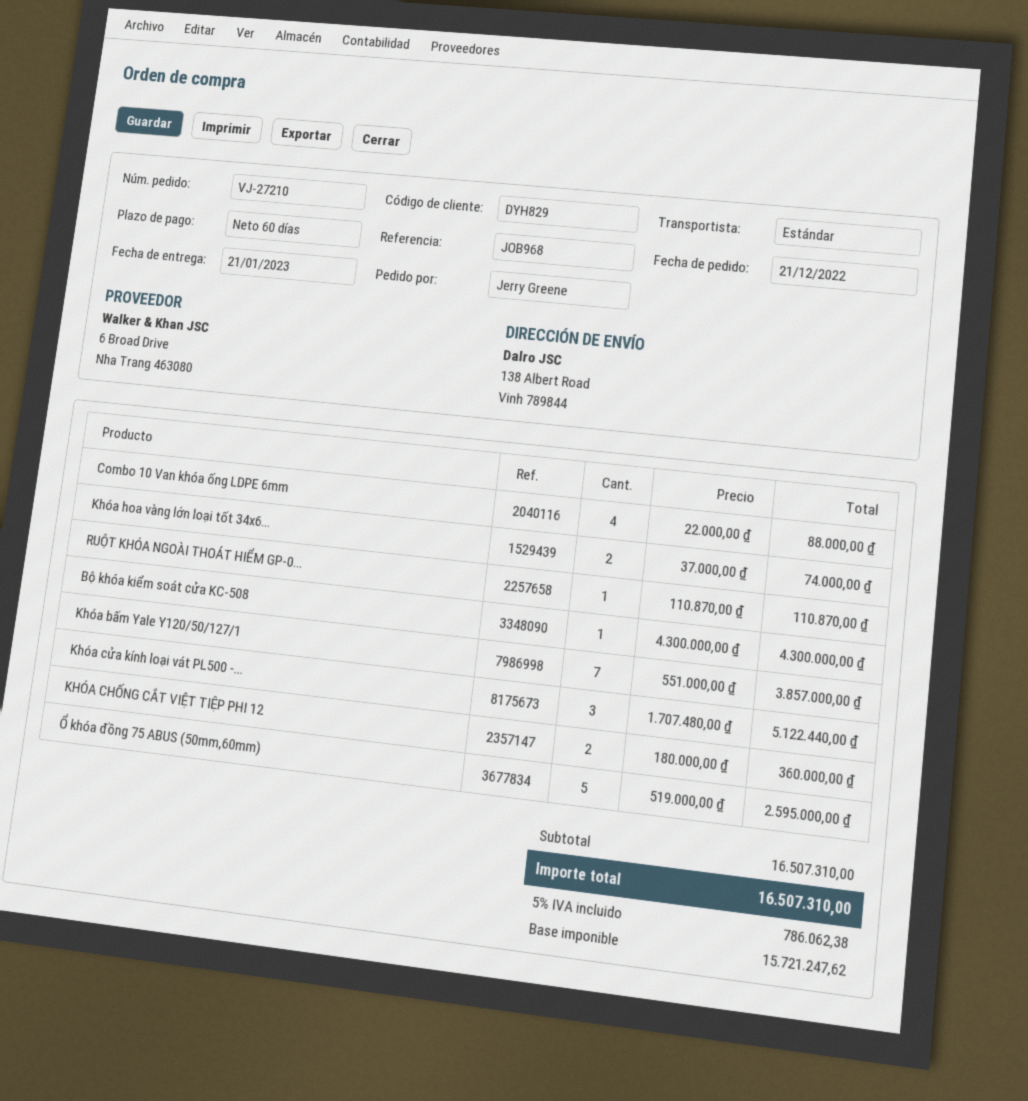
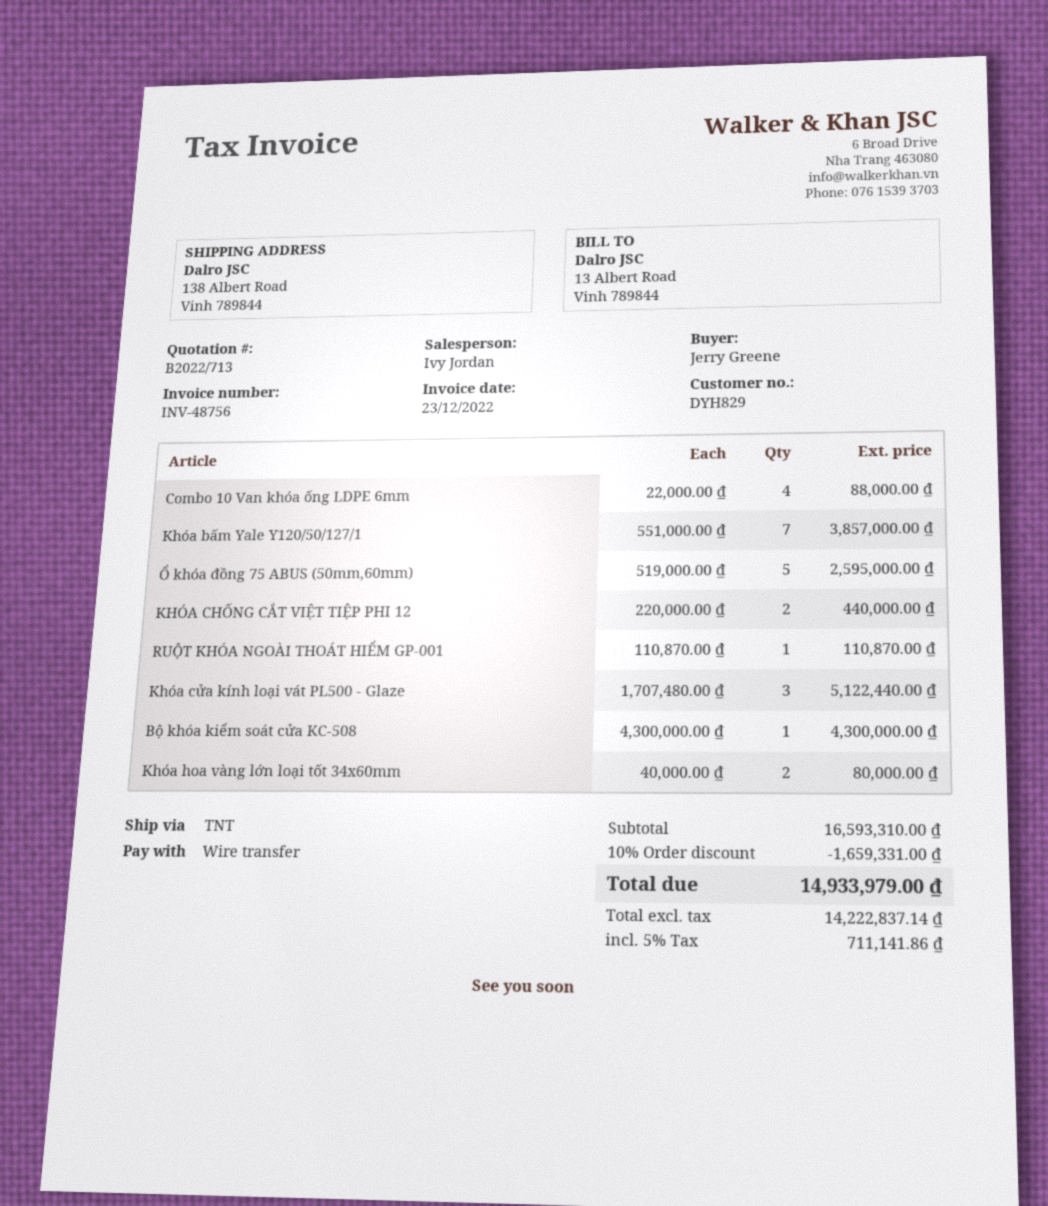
shipping method: standard -> TNT
Khóa hoa vàng lớn loại tốt 34x6...: 2 x 37000.00 = 74000.00 -> 2 x 40000.00 = 80000.00
KHÓA CHỐNG CẮT VIỆT TIỆP PHI 12: 2 x 180000.00 = 360000.00 -> 2 x 220000.00 = 440000.00
subtotal: 16507310.00 -> 16593310.00
discount: none -> 10% = 1659331.00
net: 15721247.62 -> 14222837.14
tax: 5% = 786062.38 -> 5% = 711141.86
total: 16507310.00 -> 14933979.00

